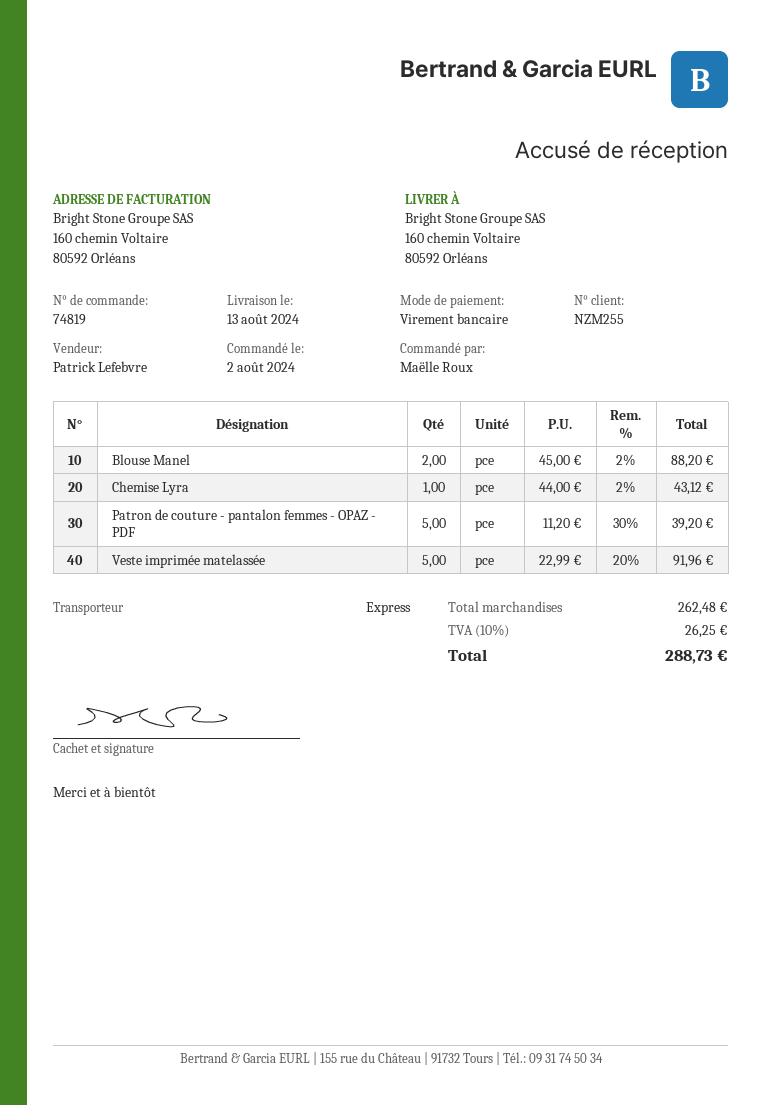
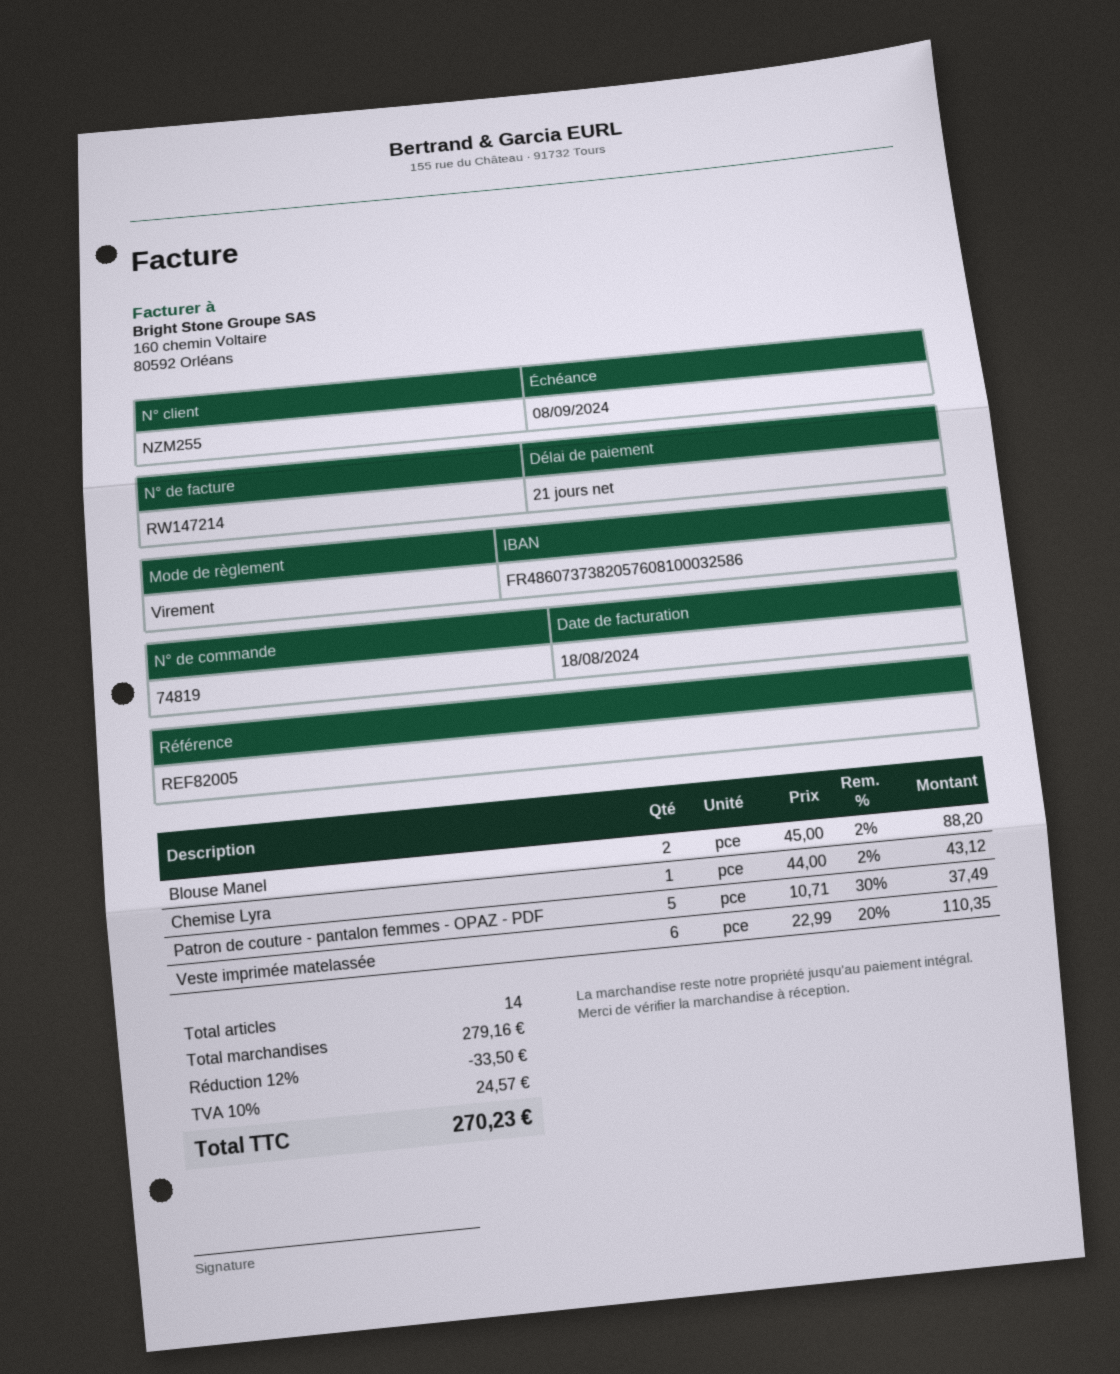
Patron de couture - pantalon femmes - OPAZ - PDF: 5 x 11.20 - 30% = 39.20 -> 5 x 10.71 - 30% = 37.49
Veste imprimée matelassée: 5 x 22.99 - 20% = 91.96 -> 6 x 22.99 - 20% = 110.35
subtotal: 262.48 -> 279.16
discount: none -> 12% = 33.50
tax: 10% = 26.25 -> 10% = 24.57
total: 288.73 -> 270.23

